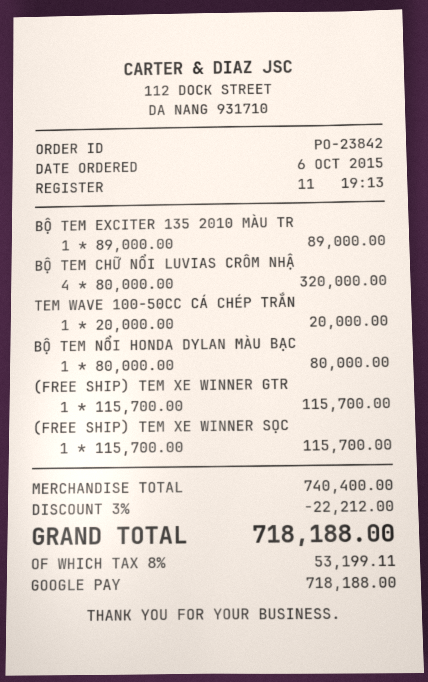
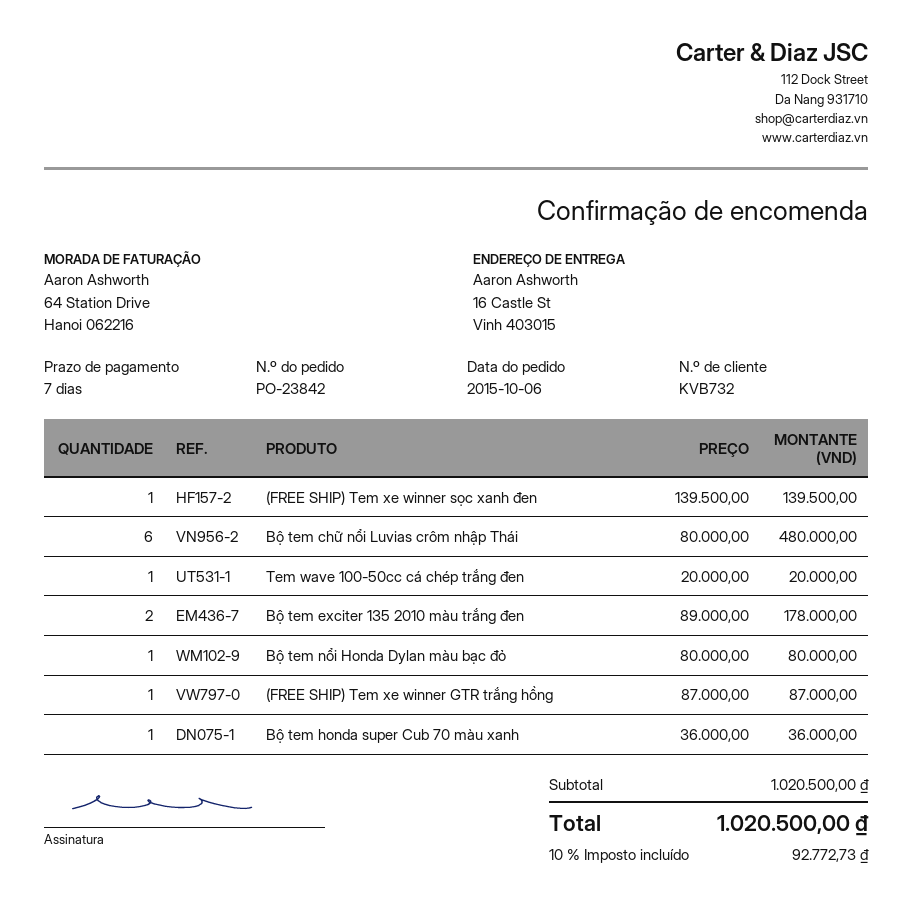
BỘ TEM EXCITER 135 2010 MÀU TR: 1 x 89000.00 = 89000.00 -> 2 x 89000.00 = 178000.00
BỘ TEM CHỮ NỔI LUVIAS CRÔM NHẬ: 4 x 80000.00 = 320000.00 -> 6 x 80000.00 = 480000.00
(FREE SHIP) TEM XE WINNER GTR: 1 x 115700.00 = 115700.00 -> 1 x 87000.00 = 87000.00
(FREE SHIP) TEM XE WINNER SỌC: 1 x 115700.00 = 115700.00 -> 1 x 139500.00 = 139500.00
Bộ tem honda super Cub 70 màu xanh: none -> 1 x 36000.00 = 36000.00
subtotal: 740400.00 -> 1020500.00
discount: 3% = 22212.00 -> none
tax: 8% = 53199.11 -> 10% = 92772.73
total: 718188.00 -> 1020500.00

